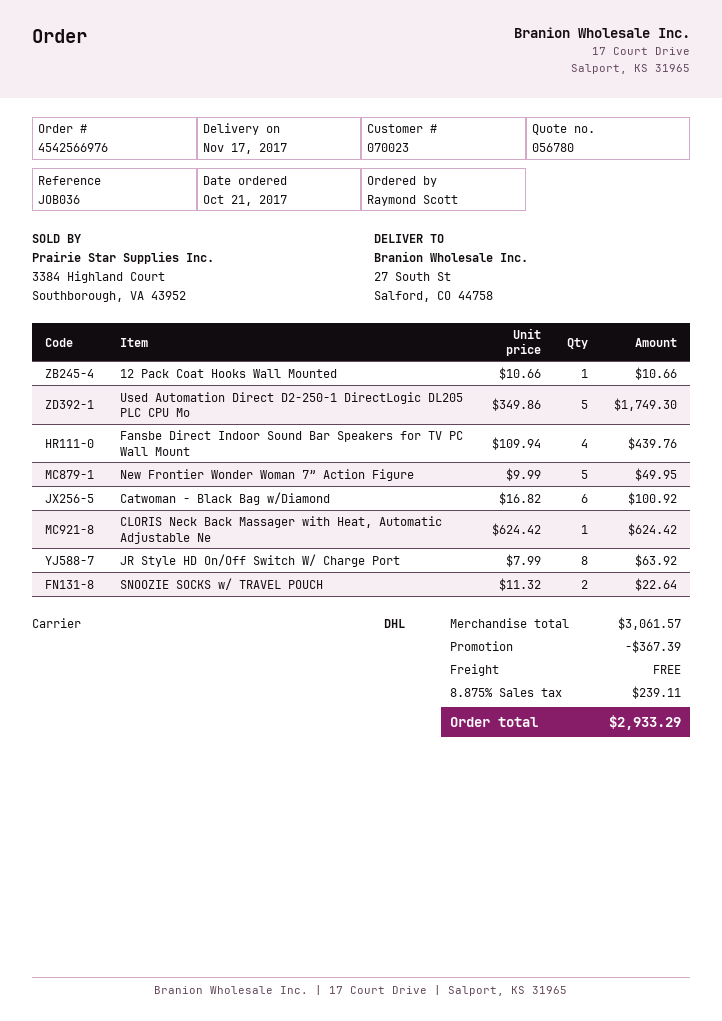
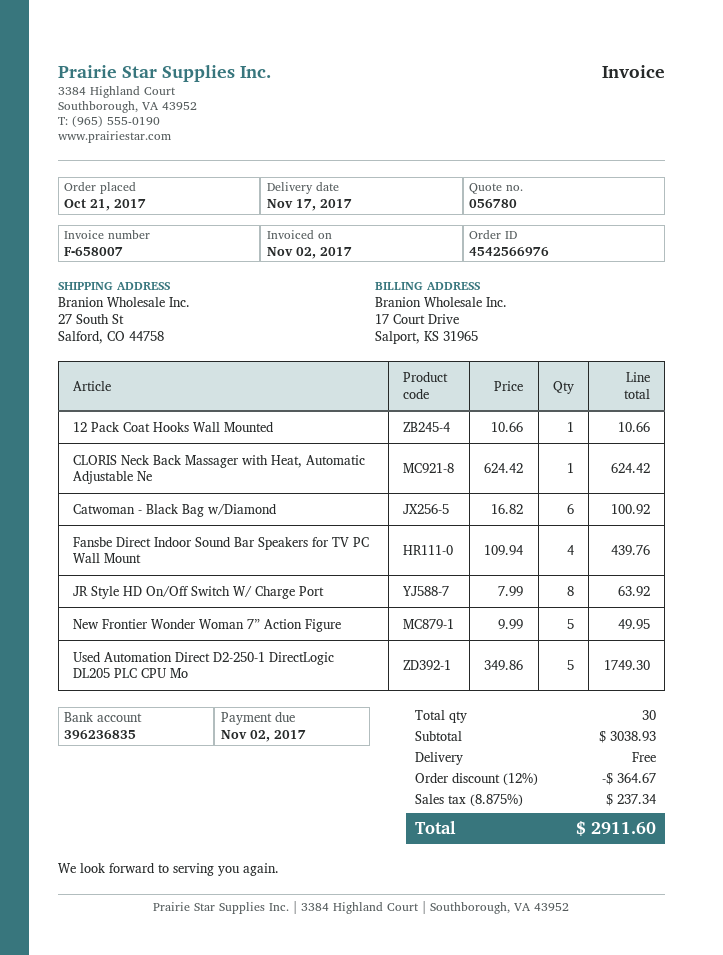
SNOOZIE SOCKS w/ TRAVEL POUCH: 2 x 11.32 = 22.64 -> none
subtotal: 3061.57 -> 3038.93
discount: 367.39 -> 364.67
tax: 8.875% = 239.11 -> 8.875% = 237.34
total: 2933.29 -> 2911.60

